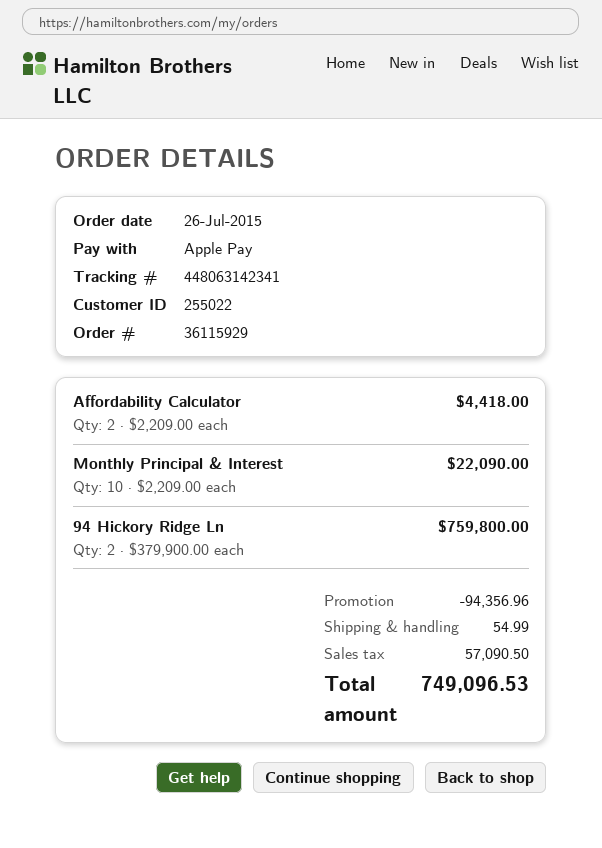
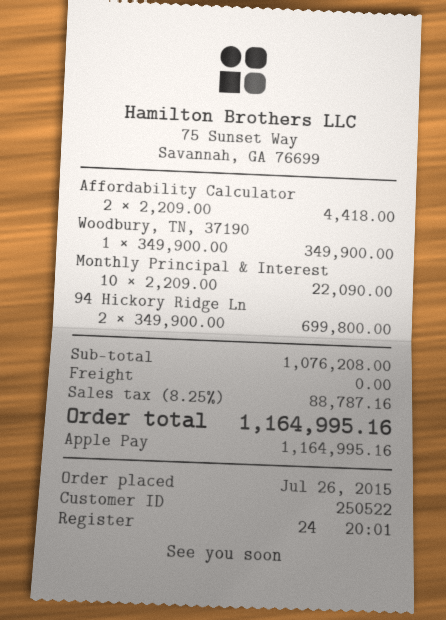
customer number: 255022 -> 250522
94 Hickory Ridge Ln: 2 x 379900.00 = 759800.00 -> 2 x 349900.00 = 699800.00
Woodbury, TN, 37190: none -> 1 x 349900.00 = 349900.00
discount: 94356.96 -> none
shipping: 54.99 -> 0.00
tax: 57090.50 -> 88787.16
total: 749096.53 -> 1164995.16

